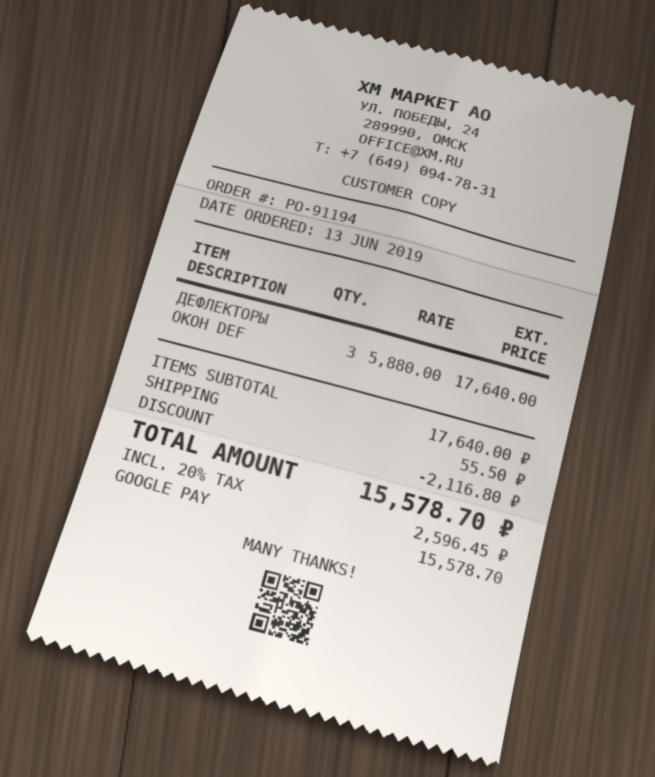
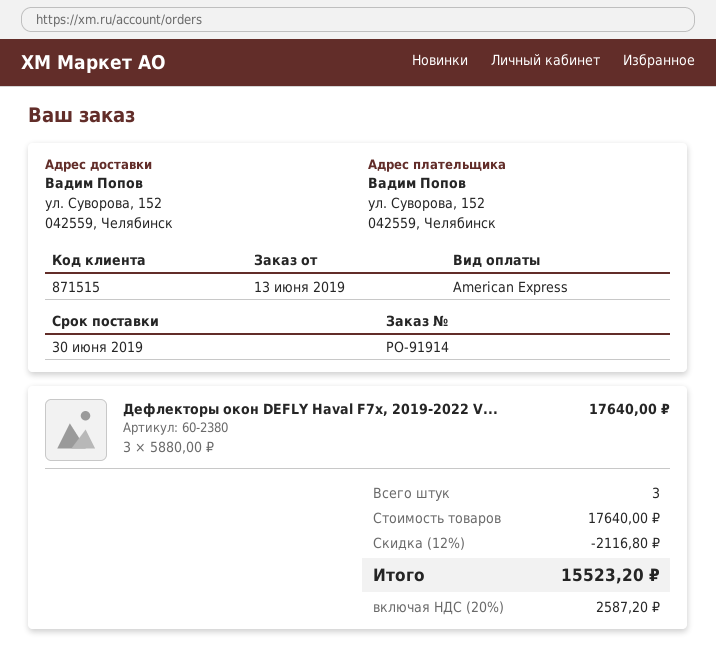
order number: PO-91194 -> PO-91914
payment method: Google Pay -> American Express
shipping: 55.50 -> none
tax: 20% = 2596.45 -> 20% = 2587.20
total: 15578.70 -> 15523.20

